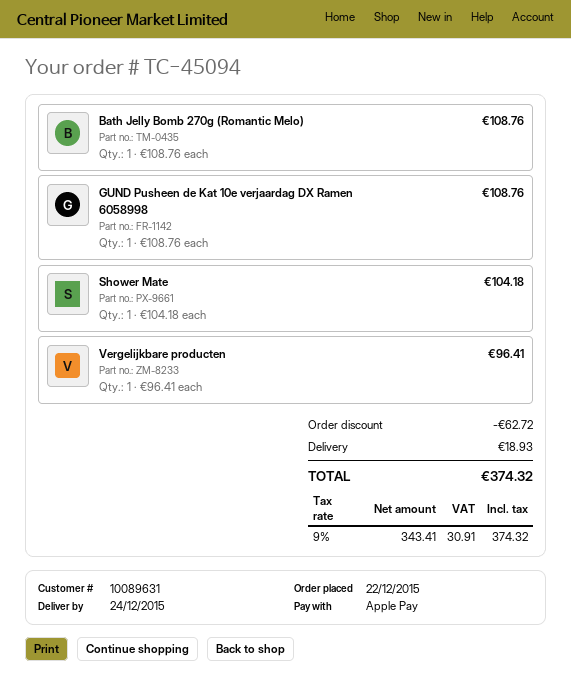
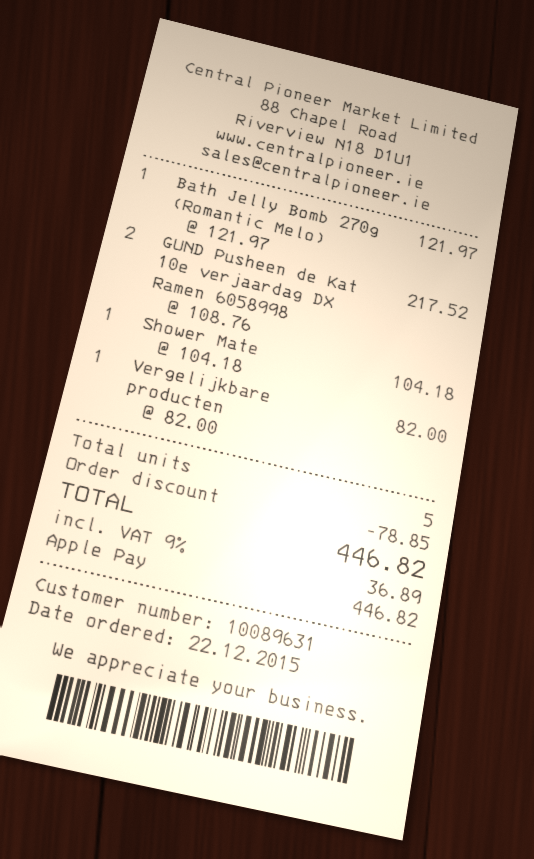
Bath Jelly Bomb 270g (Romantic Melo): 1 x 108.76 = 108.76 -> 1 x 121.97 = 121.97
GUND Pusheen de Kat 10e verjaardag DX Ramen 6058998: 1 x 108.76 = 108.76 -> 2 x 108.76 = 217.52
Vergelijkbare producten: 1 x 96.41 = 96.41 -> 1 x 82.00 = 82.00
discount: 62.72 -> 78.85
shipping: 18.93 -> none
tax: 9% = 30.91 -> 9% = 36.89
total: 374.32 -> 446.82

